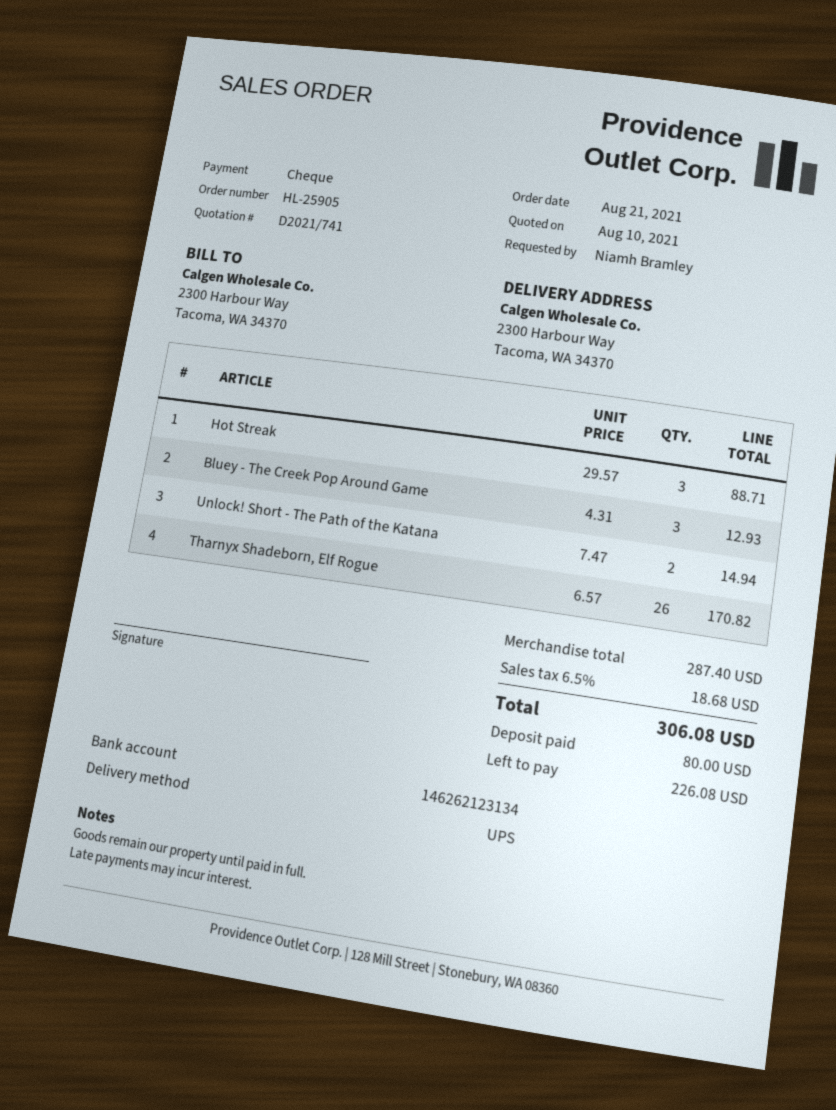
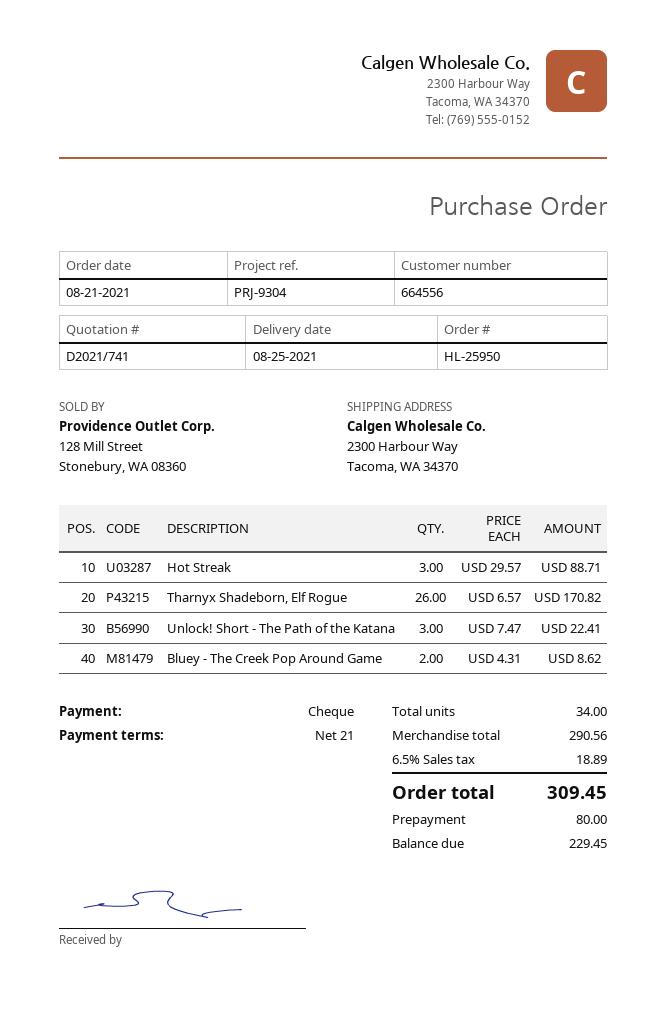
order number: HL-25905 -> HL-25950
Bluey - The Creek Pop Around Game: 3 x 4.31 = 12.93 -> 2 x 4.31 = 8.62
Unlock! Short - The Path of the Katana: 2 x 7.47 = 14.94 -> 3 x 7.47 = 22.41
subtotal: 287.40 -> 290.56
tax: 6.5% = 18.68 -> 6.5% = 18.89
total: 306.08 -> 309.45
balance: 226.08 -> 229.45

